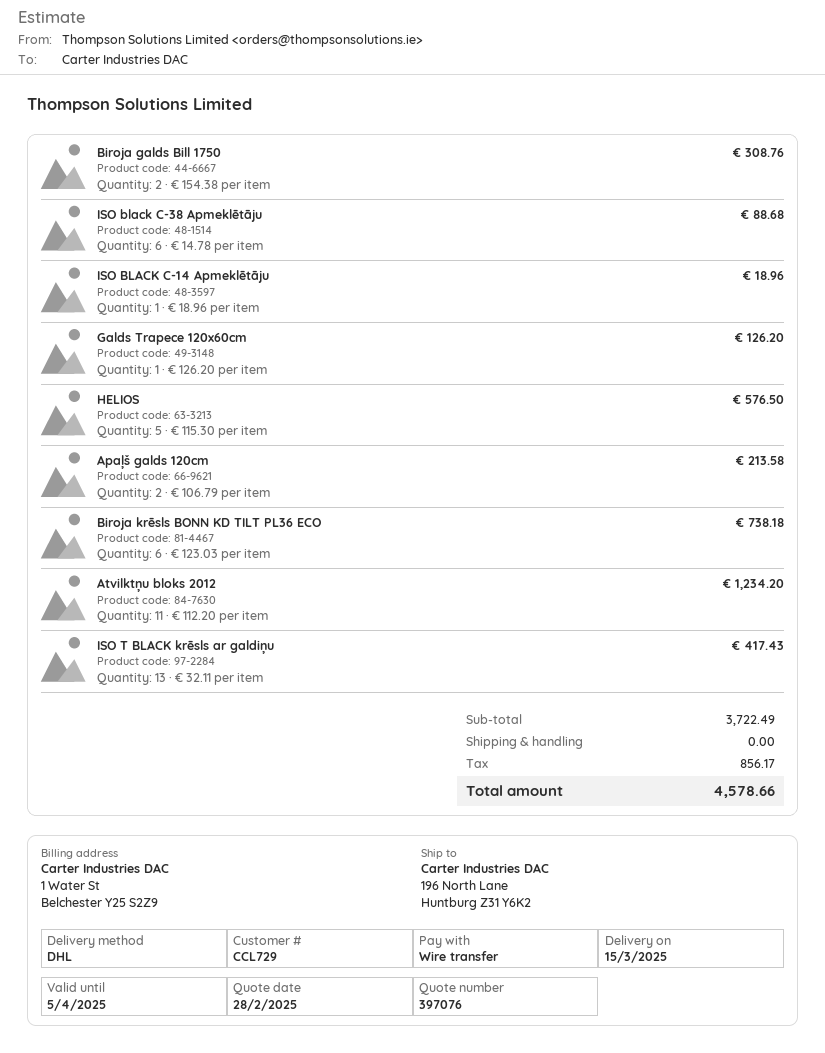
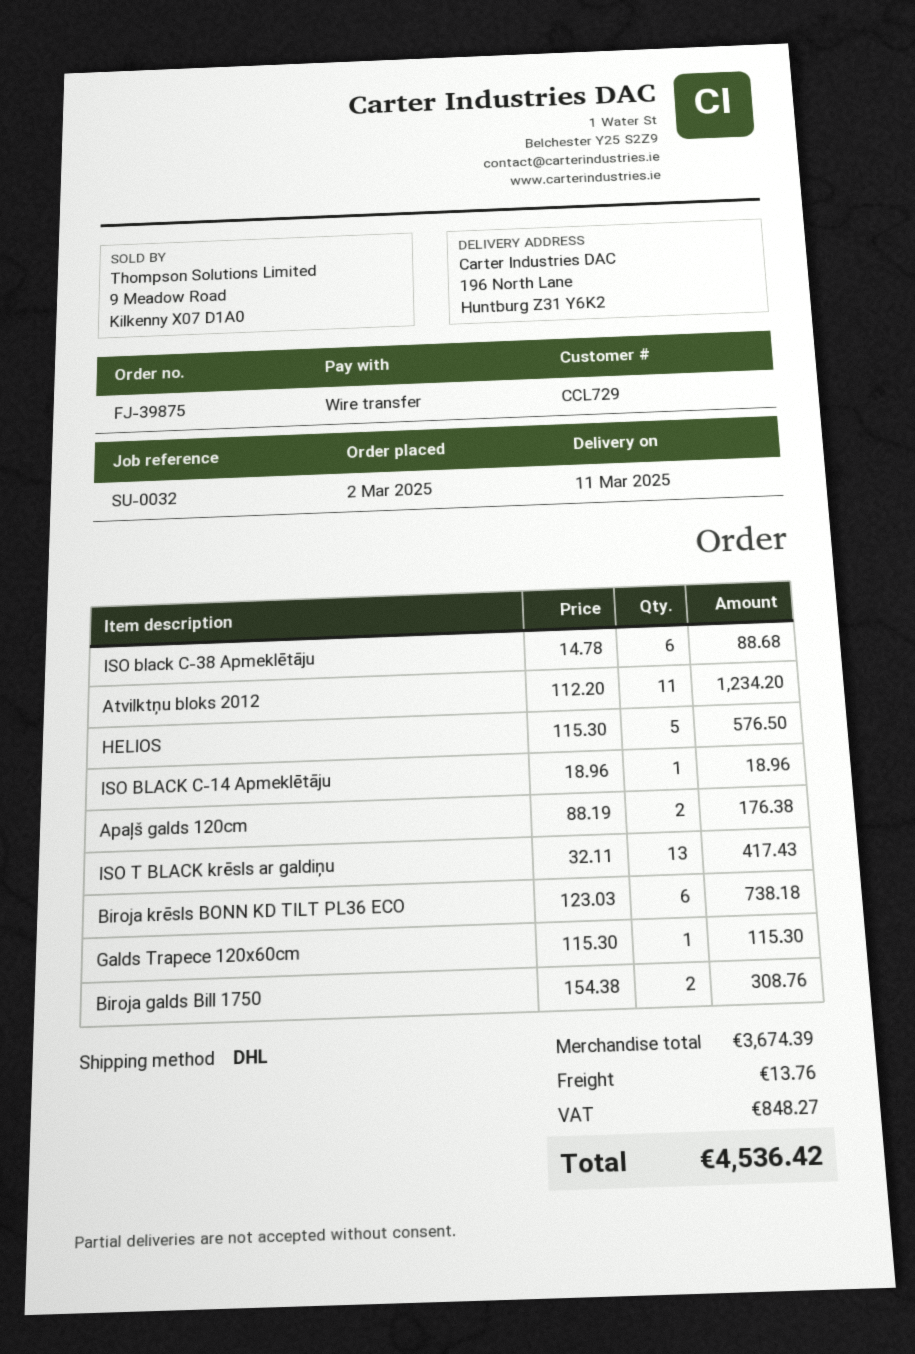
delivery date: 2025-03-15 -> 2025-03-11
Galds Trapece 120x60cm: 1 x 126.20 = 126.20 -> 1 x 115.30 = 115.30
Apaļš galds 120cm: 2 x 106.79 = 213.58 -> 2 x 88.19 = 176.38
subtotal: 3722.49 -> 3674.39
shipping: 0.00 -> 13.76
tax: 856.17 -> 848.27
total: 4578.66 -> 4536.42

